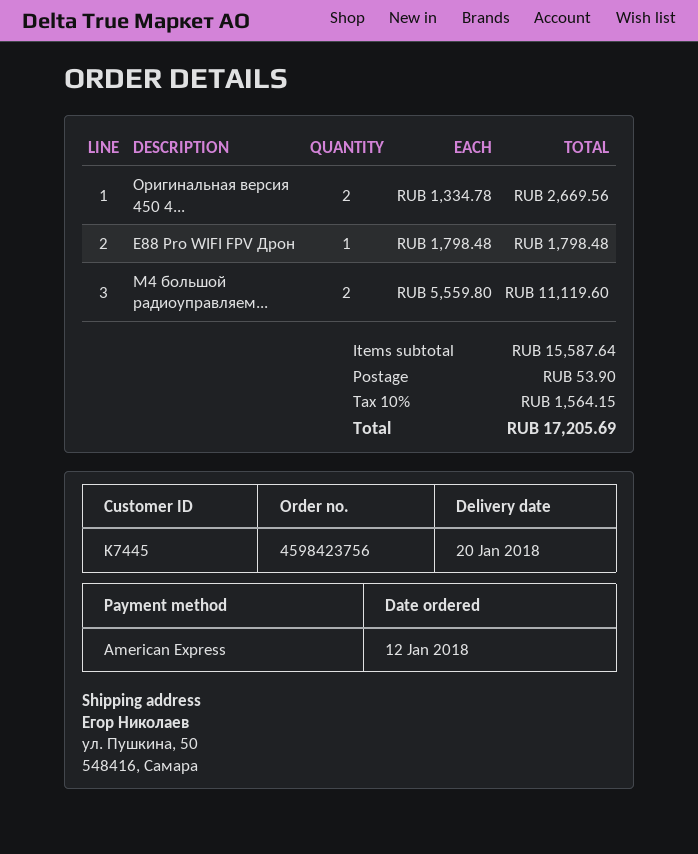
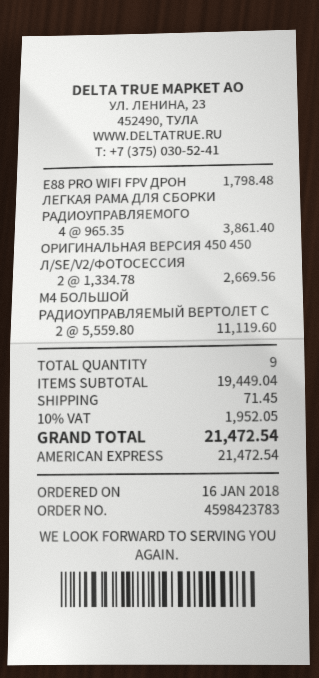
order number: 4598423756 -> 4598423783
order date: 2018-01-12 -> 2018-01-16
ЛЕГКАЯ РАМА ДЛЯ СБОРКИ РАДИОУПРАВЛЯЕМОГО: none -> 4 x 965.35 = 3861.40
subtotal: 15587.64 -> 19449.04
shipping: 53.90 -> 71.45
tax: 10% = 1564.15 -> 10% = 1952.05
total: 17205.69 -> 21472.54

